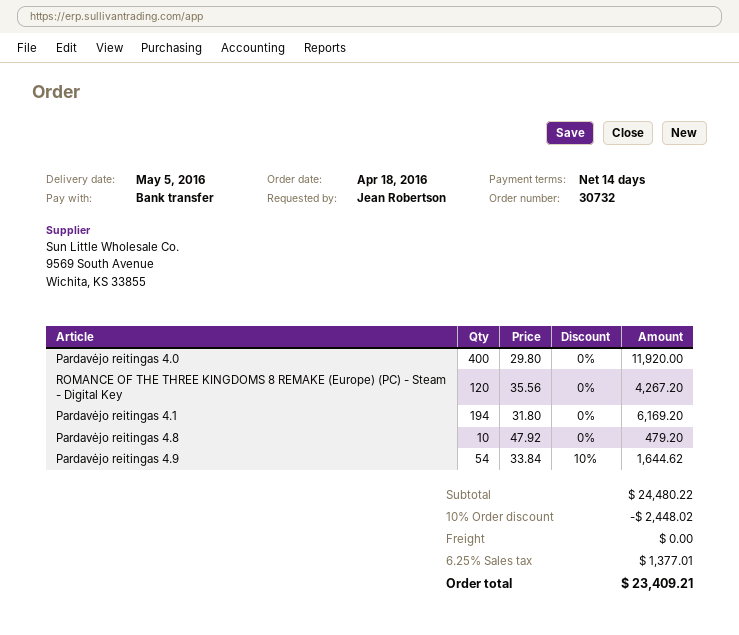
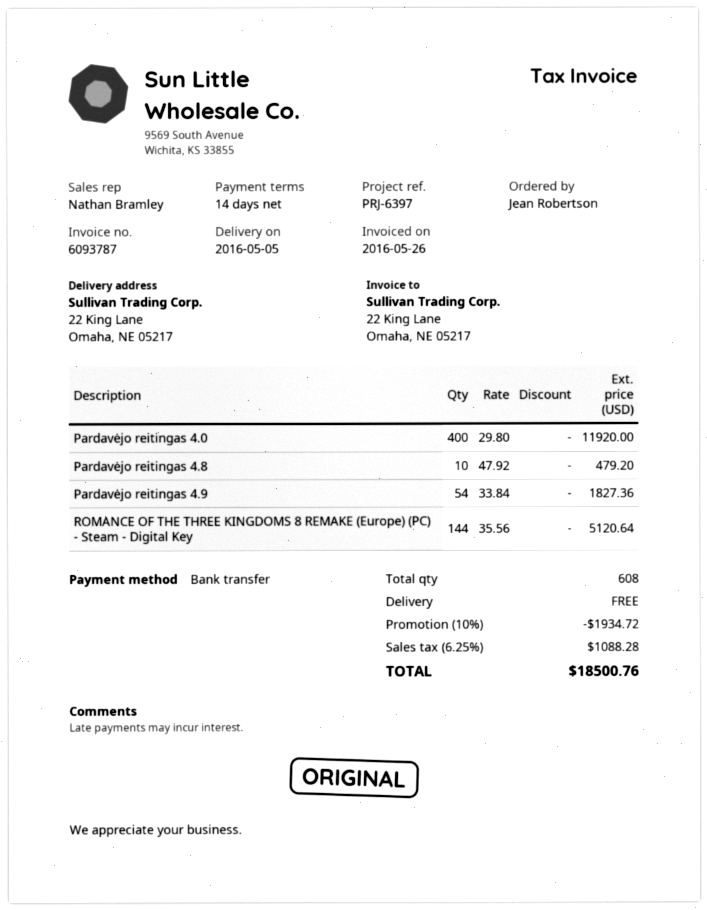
ROMANCE OF THE THREE KINGDOMS 8 REMAKE (Europe) (PC) - Steam - Digital Key: 120 x 35.56 = 4267.20 -> 144 x 35.56 = 5120.64
Pardavėjo reitingas 4.1: 194 x 31.80 = 6169.20 -> none
Pardavėjo reitingas 4.9: 54 x 33.84 - 10% = 1644.62 -> 54 x 33.84 = 1827.36
discount: 10% = 2448.02 -> 10% = 1934.72
tax: 6.25% = 1377.01 -> 6.25% = 1088.28
total: 23409.21 -> 18500.76

